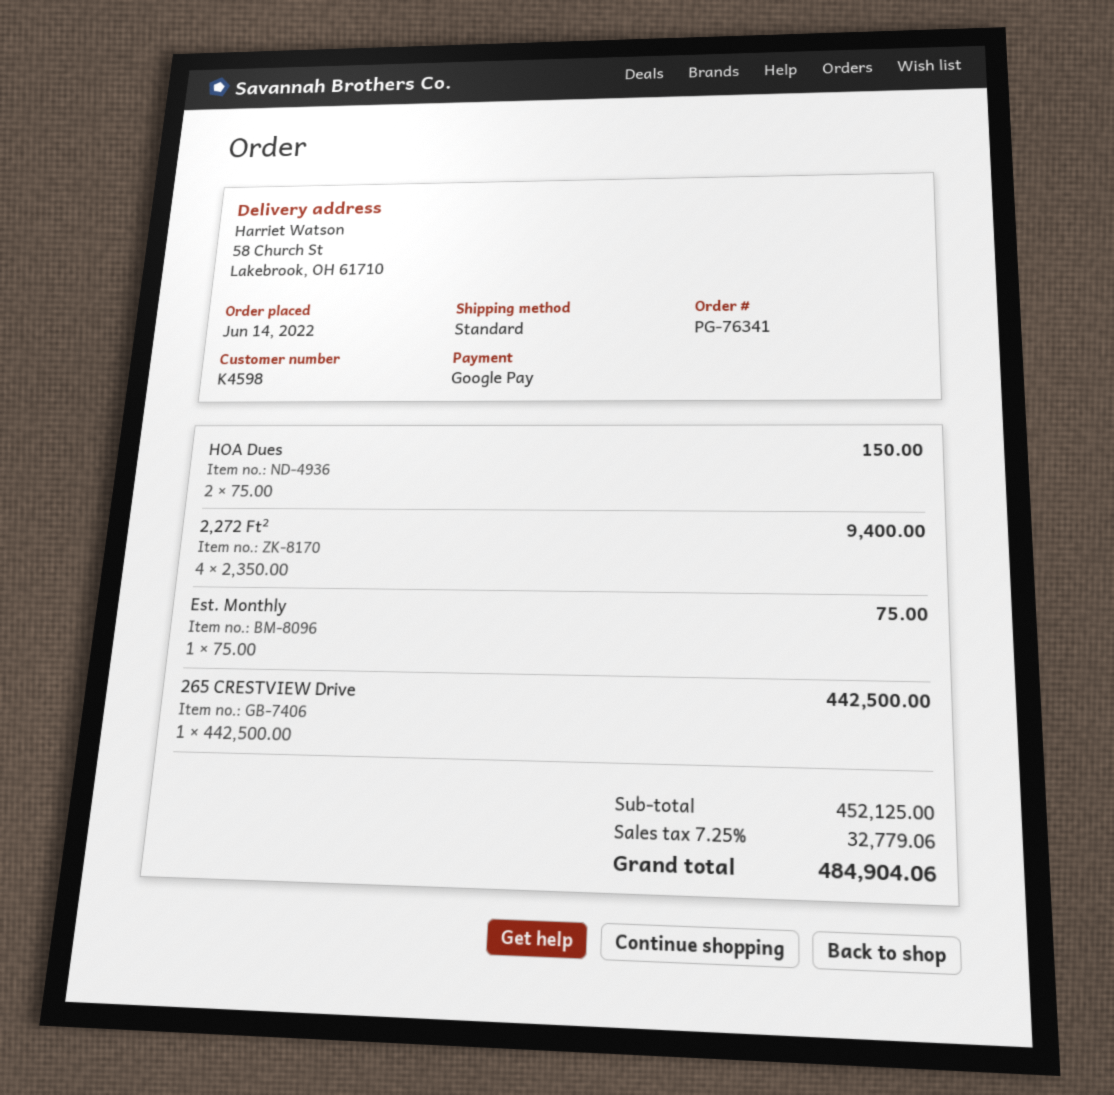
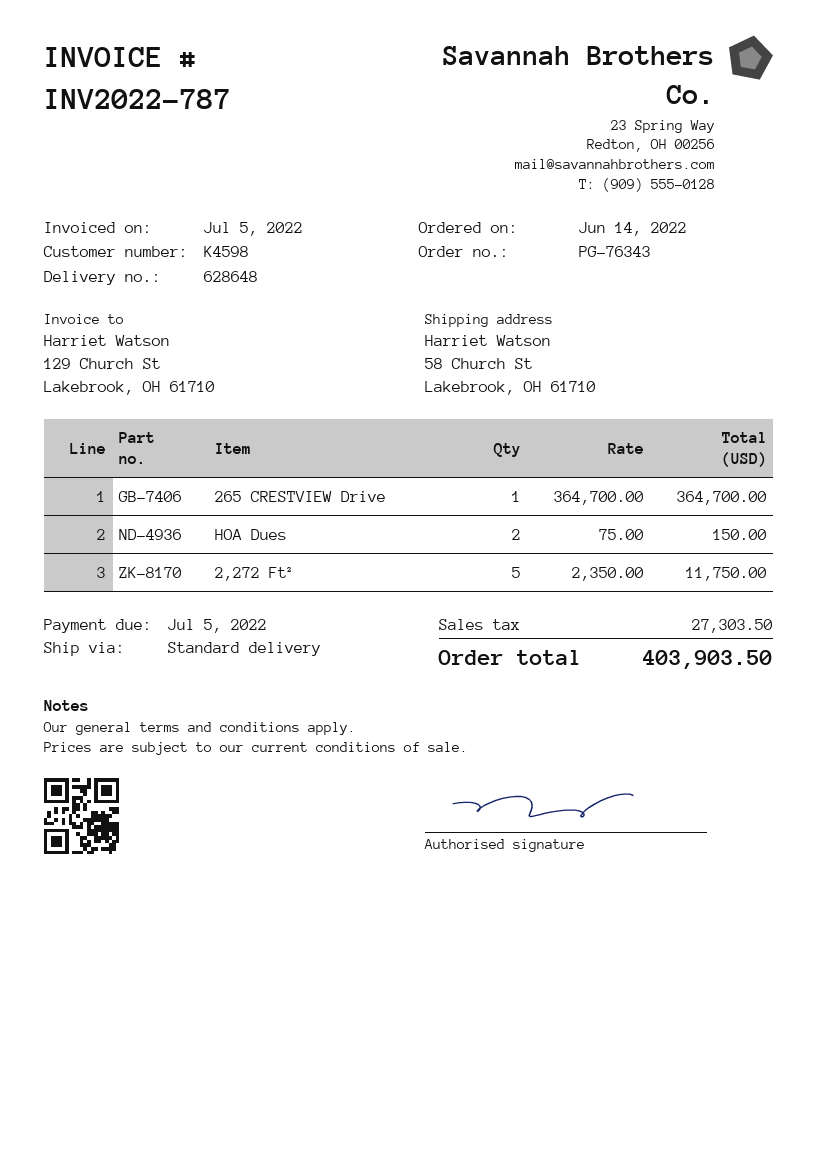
order number: PG-76341 -> PG-76343
2,272 Ft²: 4 x 2350.00 = 9400.00 -> 5 x 2350.00 = 11750.00
Est. Monthly: 1 x 75.00 = 75.00 -> none
265 CRESTVIEW Drive: 1 x 442500.00 = 442500.00 -> 1 x 364700.00 = 364700.00
tax: 32779.06 -> 27303.50
total: 484904.06 -> 403903.50

